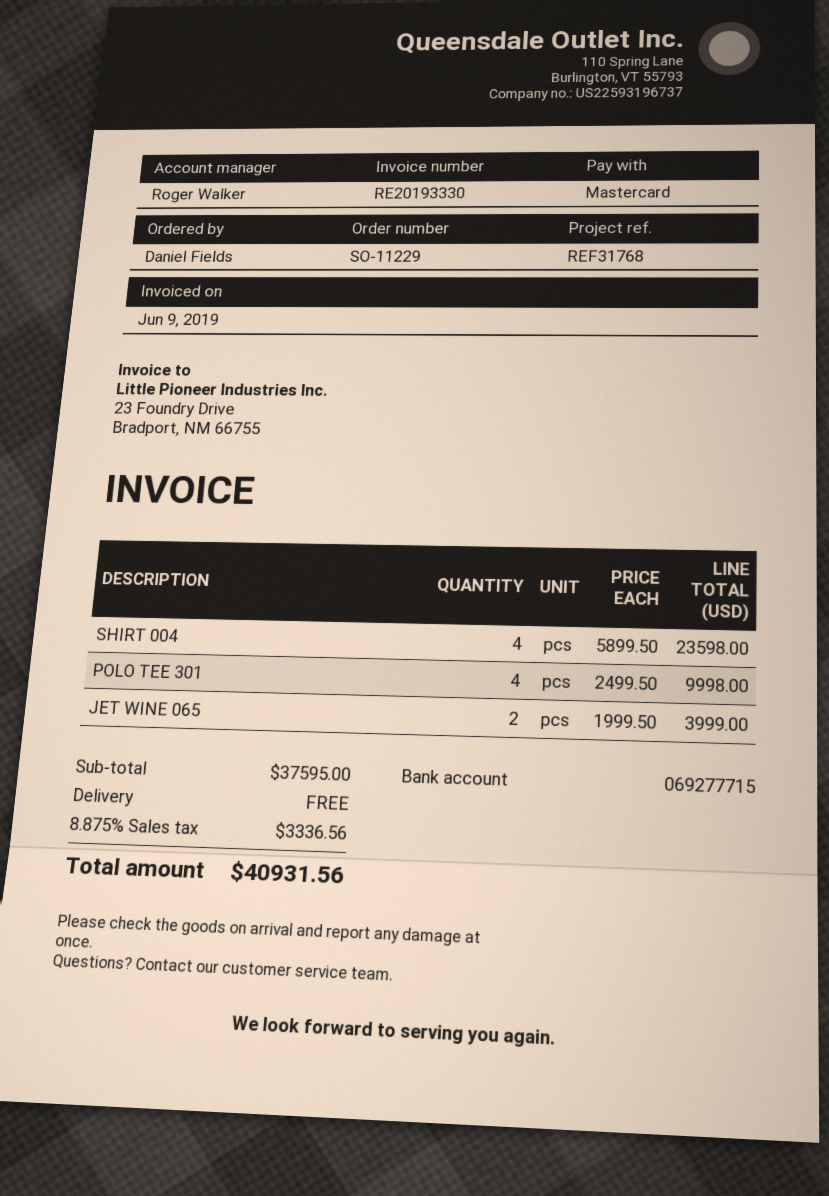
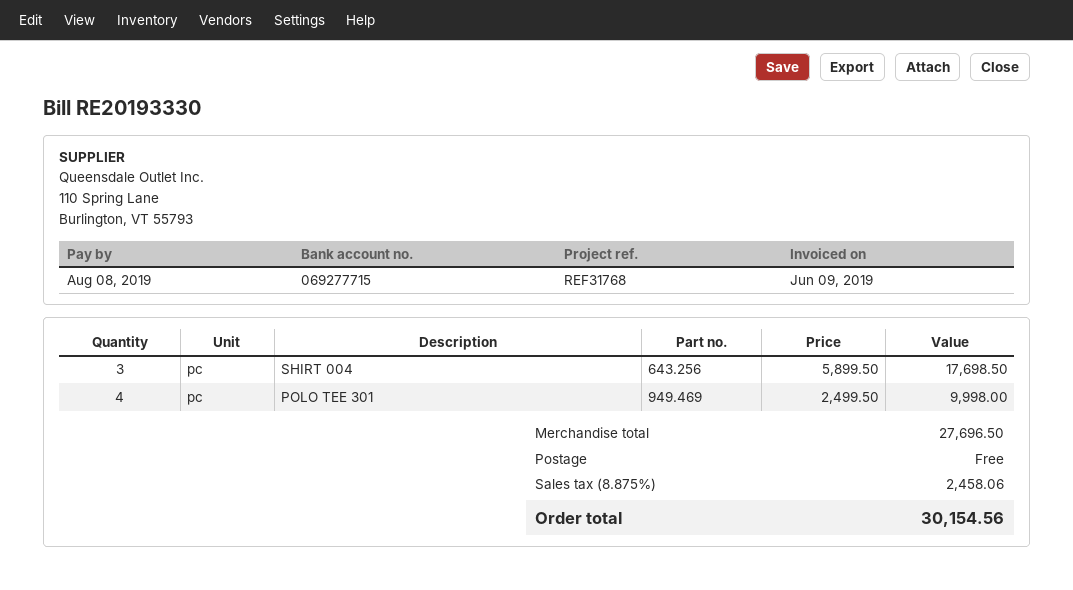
SHIRT 004: 4 x 5899.50 = 23598.00 -> 3 x 5899.50 = 17698.50
JET WINE 065: 2 x 1999.50 = 3999.00 -> none
subtotal: 37595.00 -> 27696.50
tax: 8.875% = 3336.56 -> 8.875% = 2458.06
total: 40931.56 -> 30154.56

